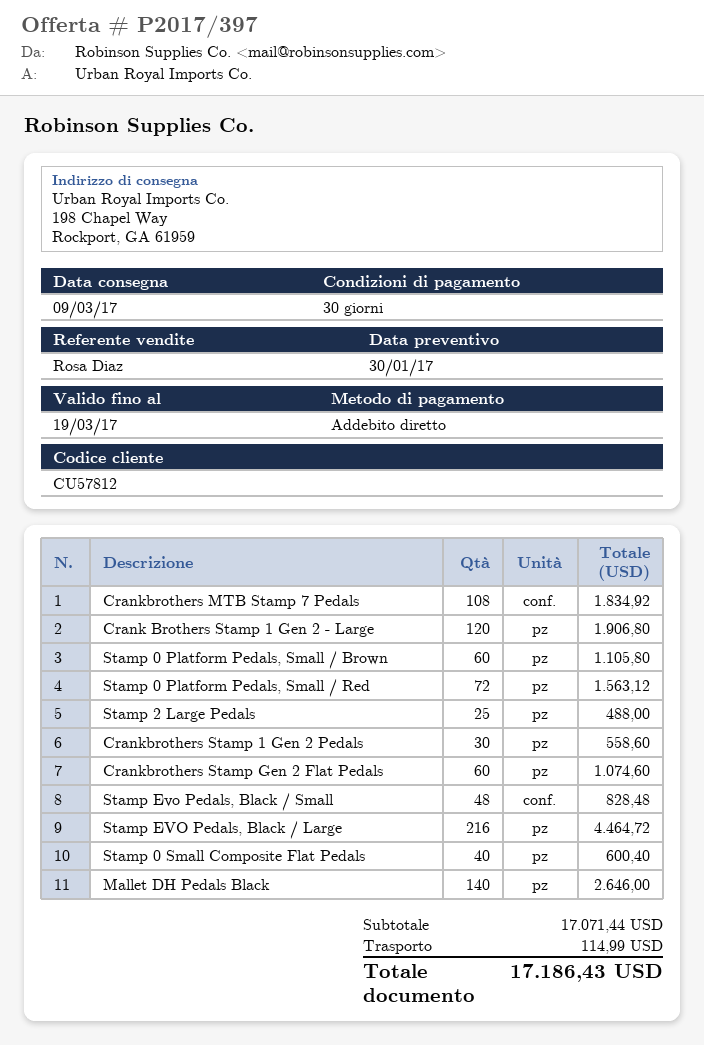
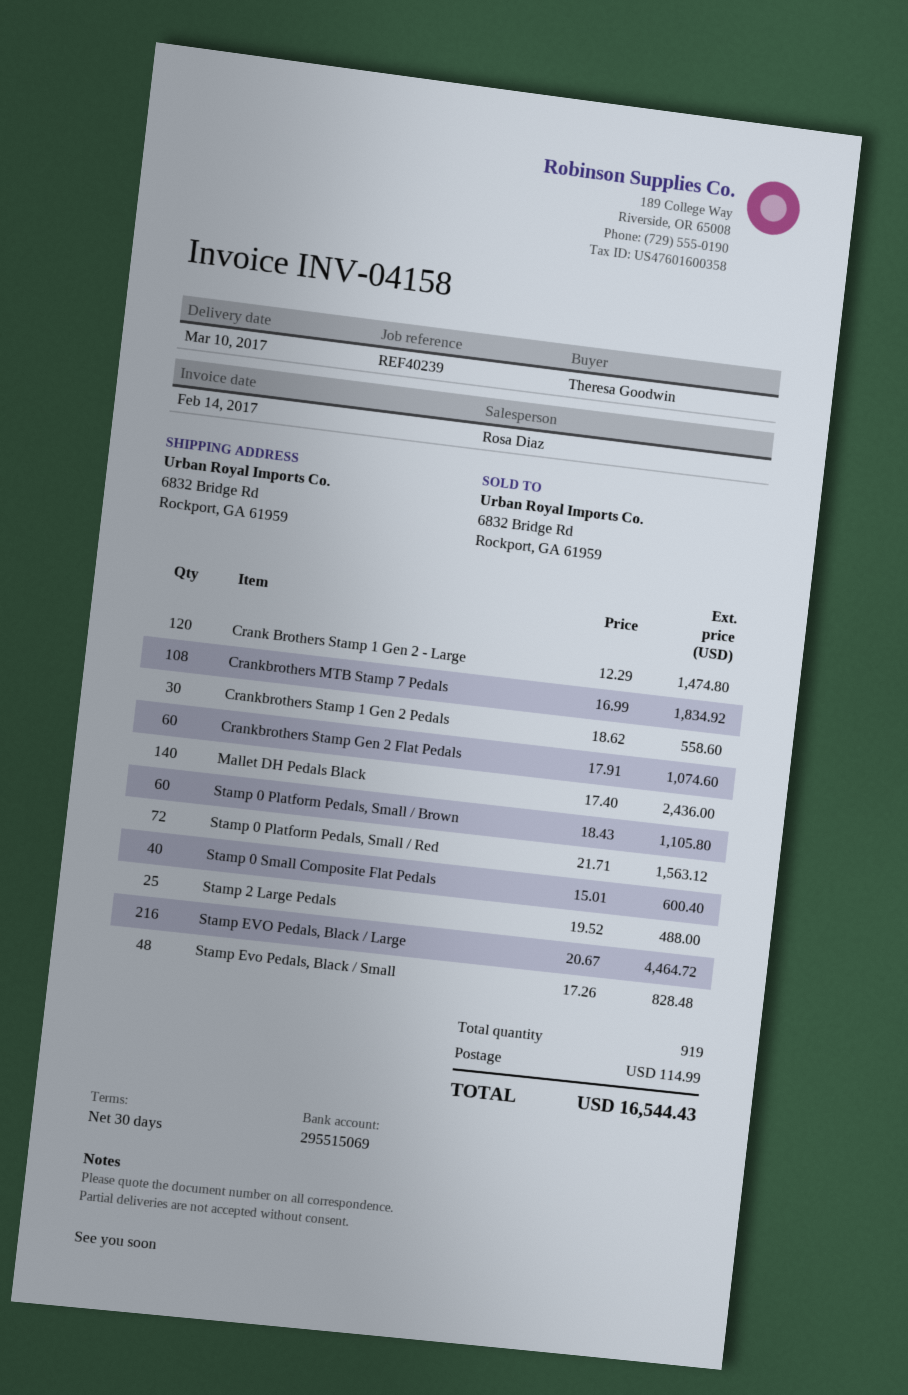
delivery date: 2017-03-09 -> 2017-03-10
ship to: 198 Chapel Way, Rockport, GA 61959 -> 6832 Bridge Rd, Rockport, GA 61959
Crank Brothers Stamp 1 Gen 2 - Large: 120 for 1906.80 -> 120 for 1474.80
Mallet DH Pedals Black: 140 for 2646.00 -> 140 for 2436.00
total: 17186.43 -> 16544.43

